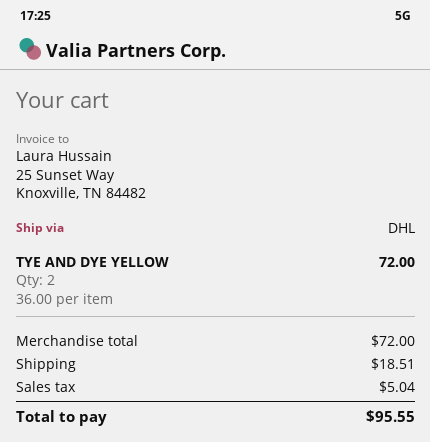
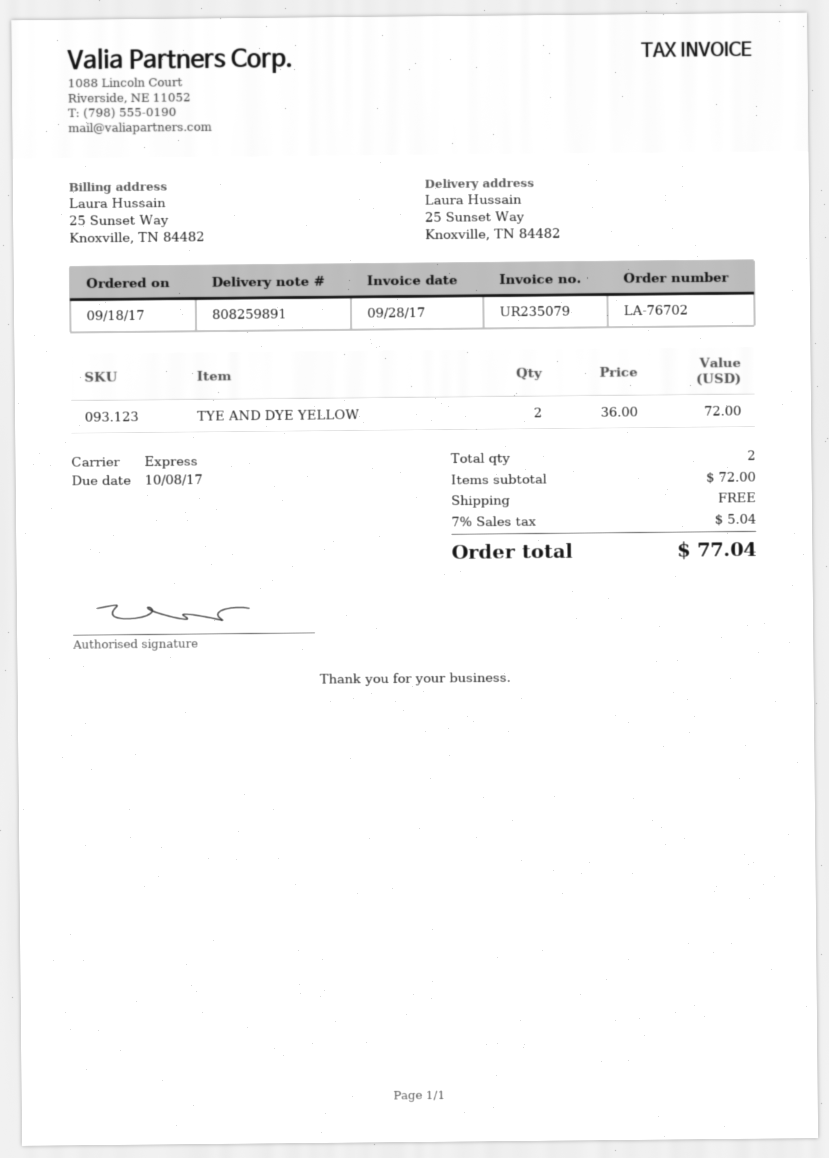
shipping method: DHL -> express
shipping: 18.51 -> 0.00
total: 95.55 -> 77.04

